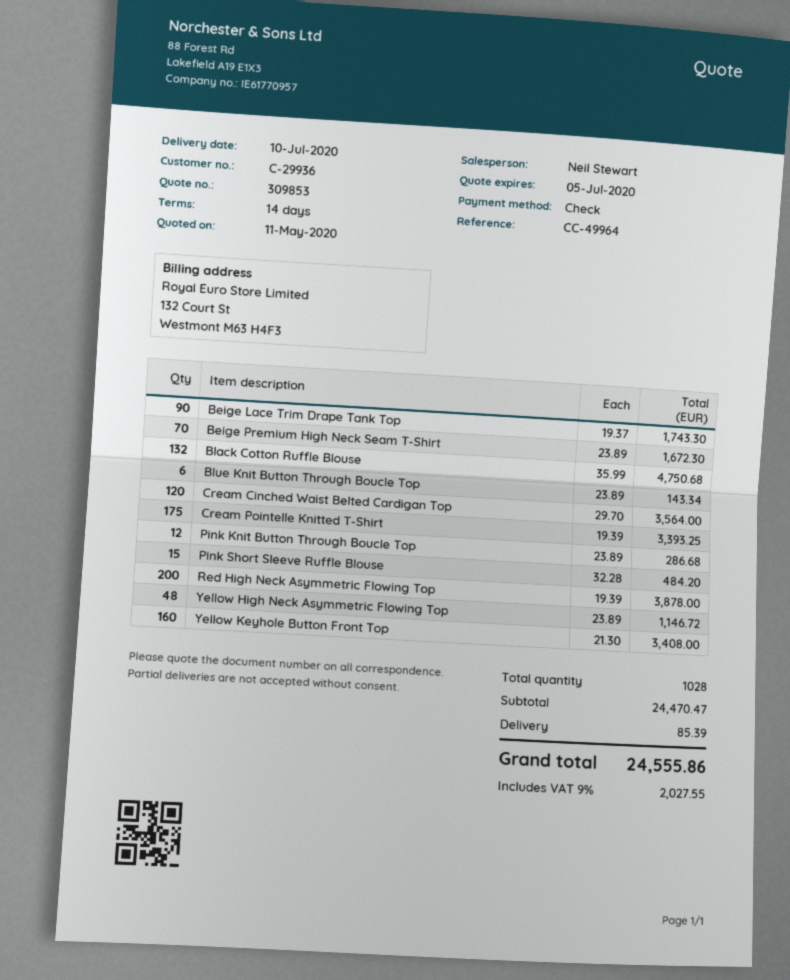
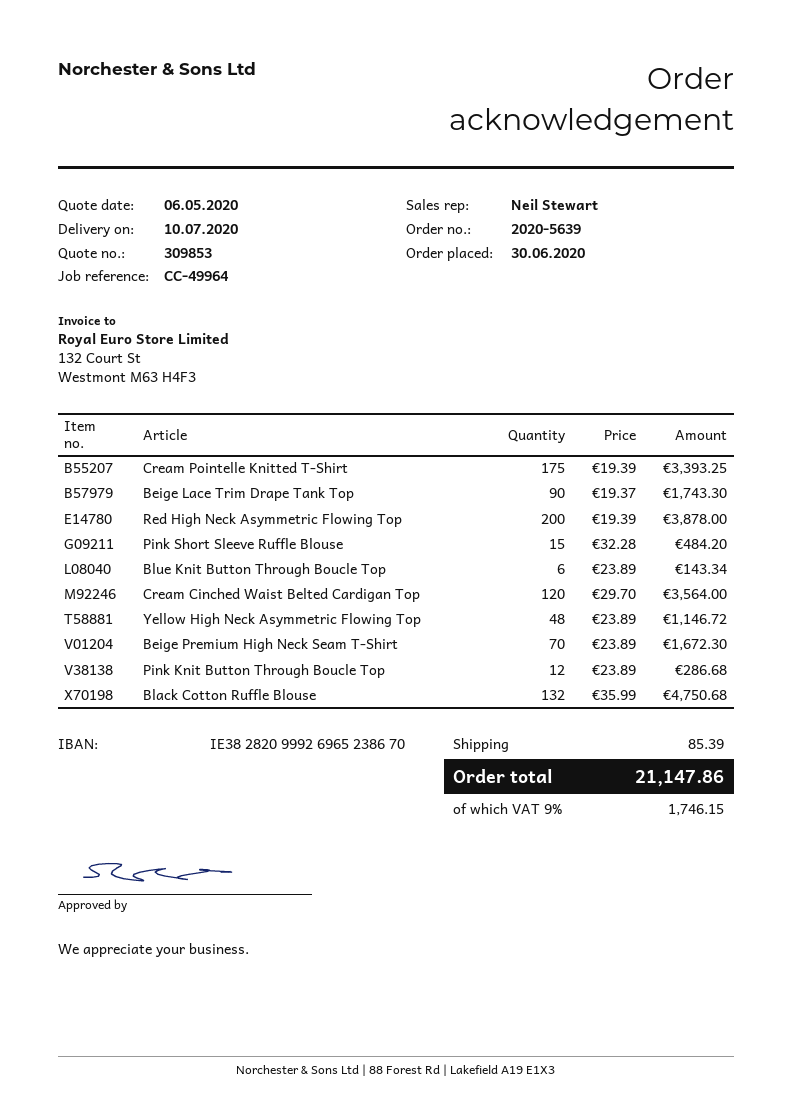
quote date: 2020-05-11 -> 2020-05-06
Yellow Keyhole Button Front Top: 160 x 21.30 = 3408.00 -> none
tax: 9% = 2027.55 -> 9% = 1746.15
total: 24555.86 -> 21147.86

